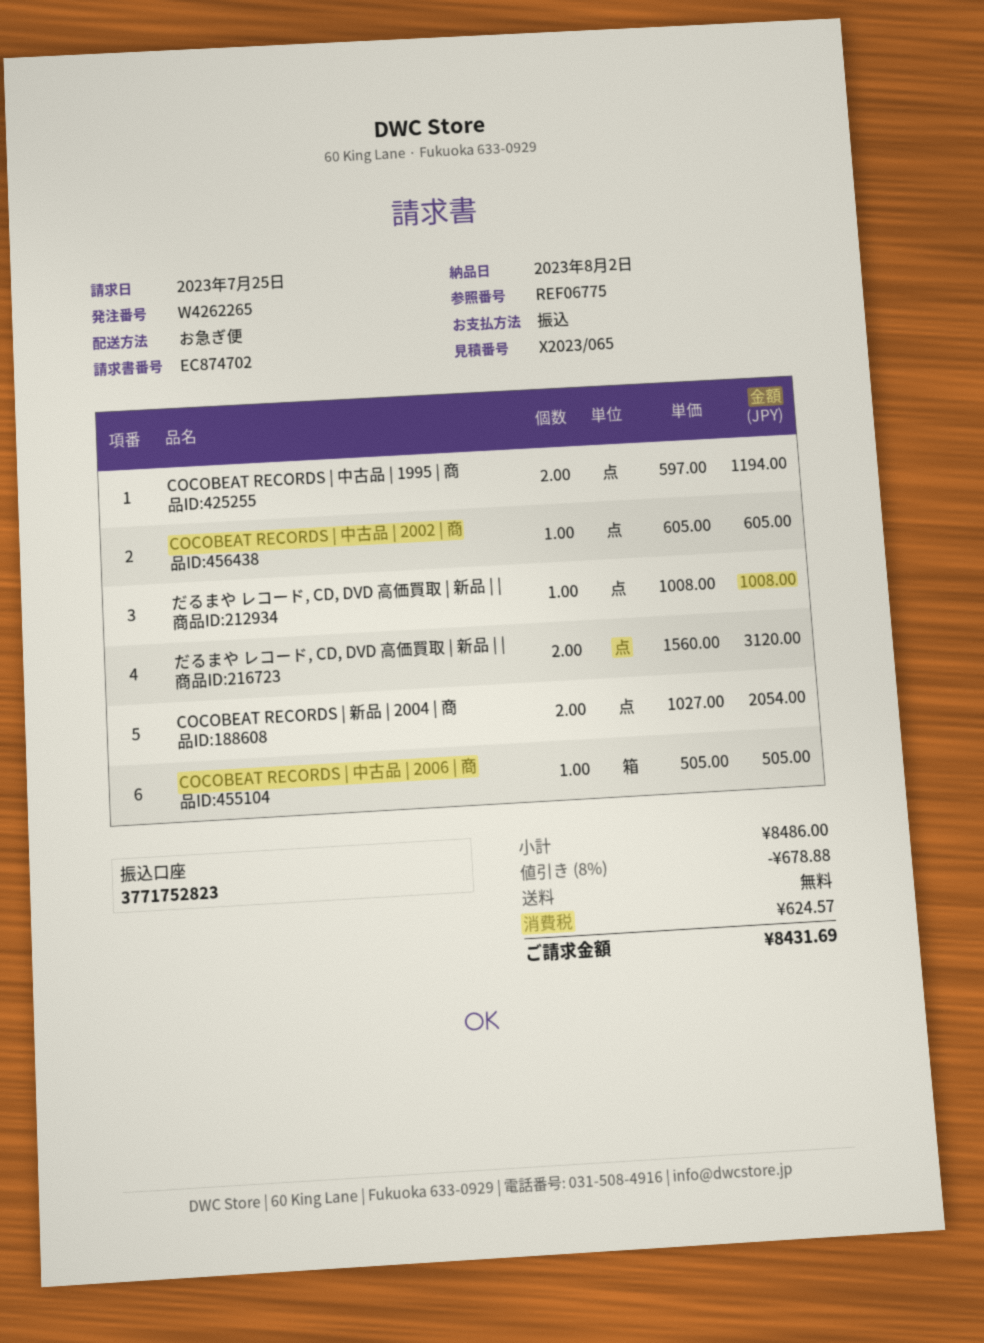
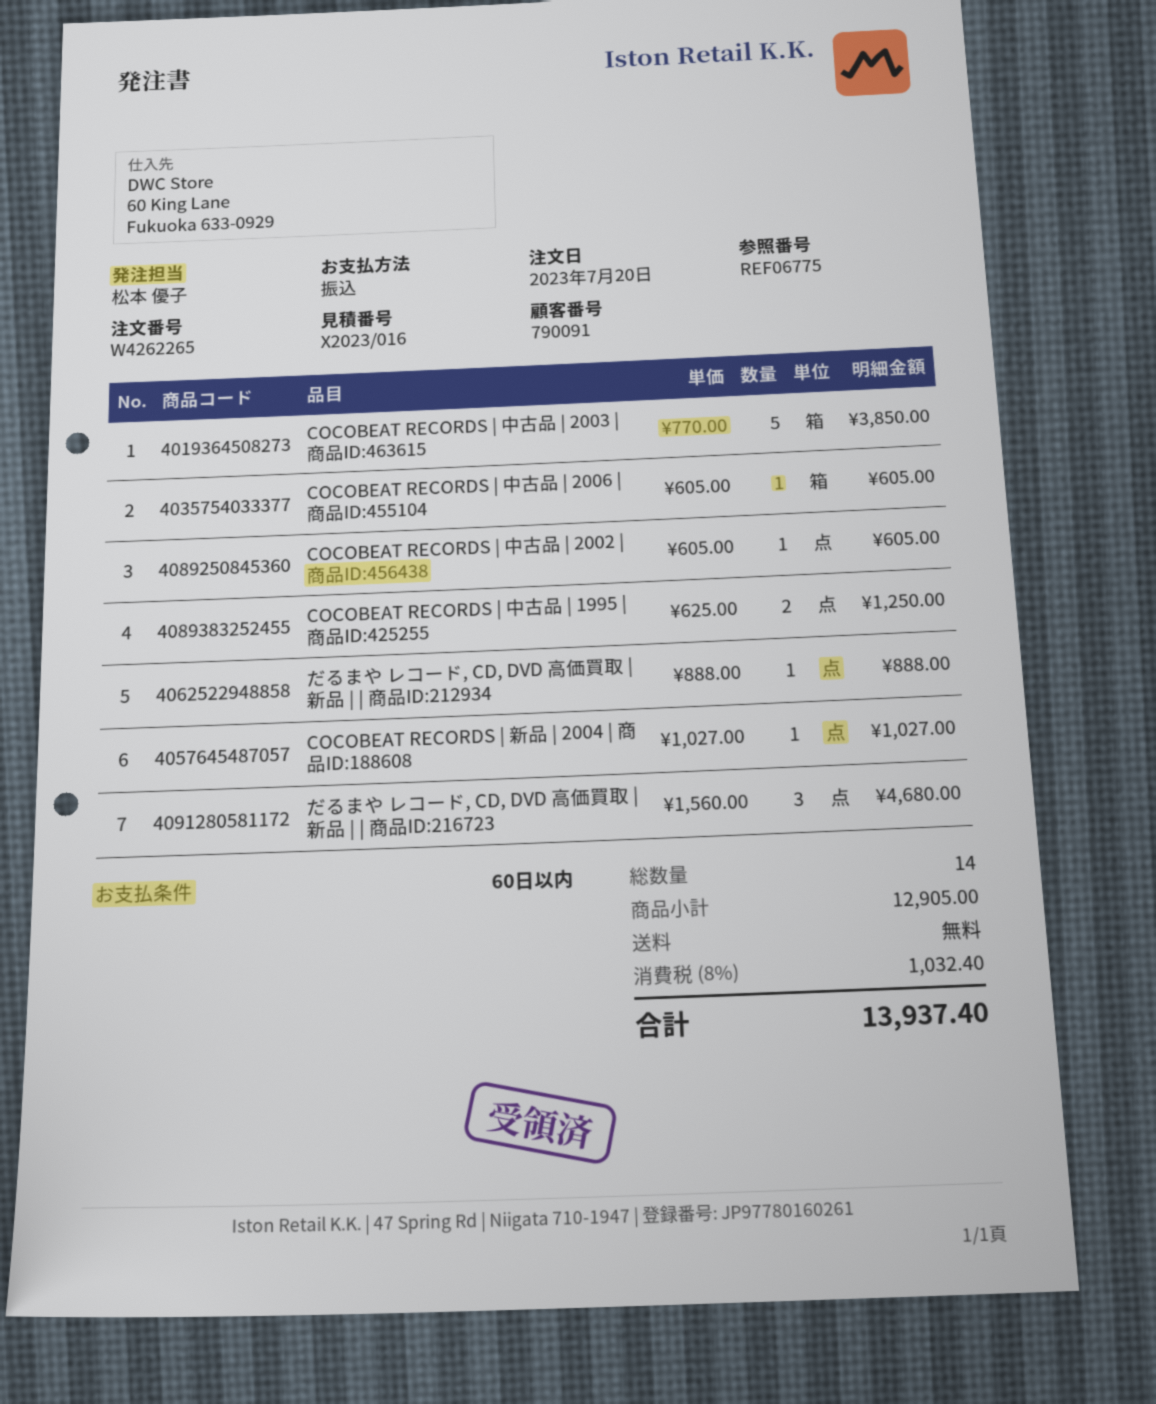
quote number: X2023/065 -> X2023/016
COCOBEAT RECORDS | 中古品 | 1995 | 商品ID:425255: 2 x 597.00 = 1194.00 -> 2 x 625.00 = 1250.00
だるまや レコード, CD, DVD 高価買取 | 新品 | | 商品ID:212934: 1 x 1008.00 = 1008.00 -> 1 x 888.00 = 888.00
だるまや レコード, CD, DVD 高価買取 | 新品 | | 商品ID:216723: 2 x 1560.00 = 3120.00 -> 3 x 1560.00 = 4680.00
COCOBEAT RECORDS | 新品 | 2004 | 商品ID:188608: 2 x 1027.00 = 2054.00 -> 1 x 1027.00 = 1027.00
COCOBEAT RECORDS | 中古品 | 2006 | 商品ID:455104: 1 x 505.00 = 505.00 -> 1 x 605.00 = 605.00
COCOBEAT RECORDS | 中古品 | 2003 | 商品ID:463615: none -> 5 x 770.00 = 3850.00
subtotal: 8486.00 -> 12905.00
discount: 8% = 678.88 -> none
tax: 624.57 -> 1032.40
total: 8431.69 -> 13937.40

